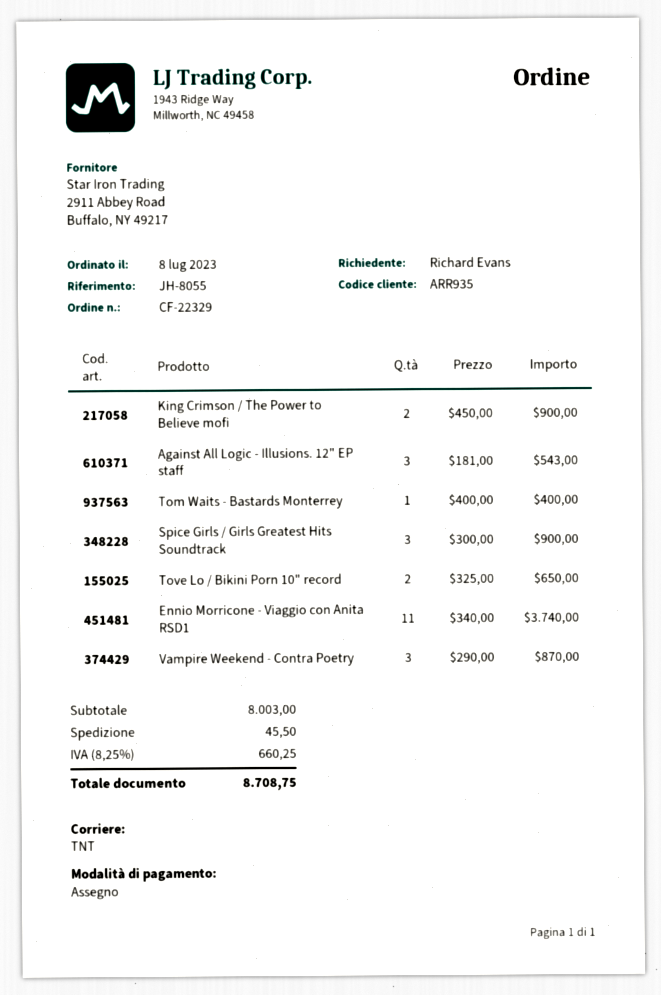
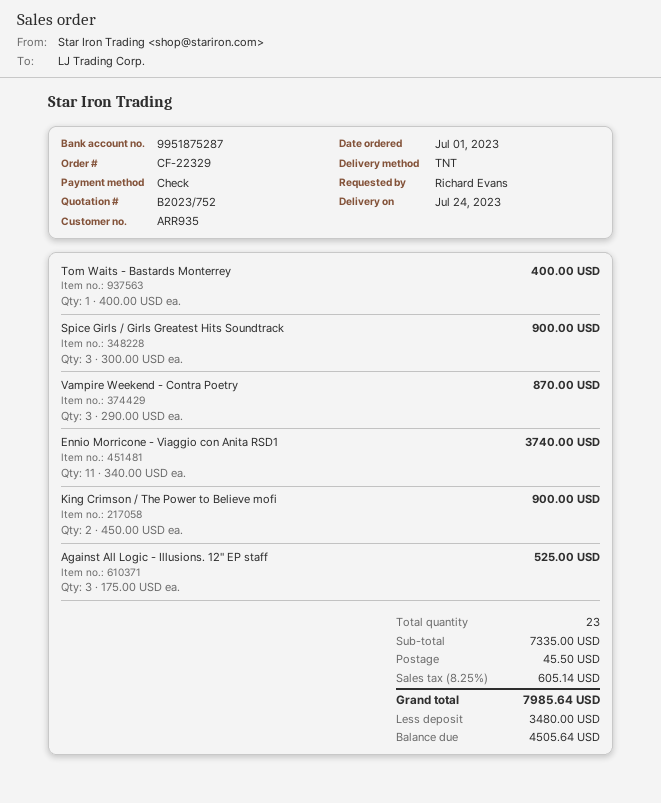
order date: 2023-07-08 -> 2023-07-01
Against All Logic - Illusions. 12" EP staff: 3 x 181.00 = 543.00 -> 3 x 175.00 = 525.00
Tove Lo / Bikini Porn 10" record: 2 x 325.00 = 650.00 -> none
subtotal: 8003.00 -> 7335.00
tax: 8.25% = 660.25 -> 8.25% = 605.14
total: 8708.75 -> 7985.64

